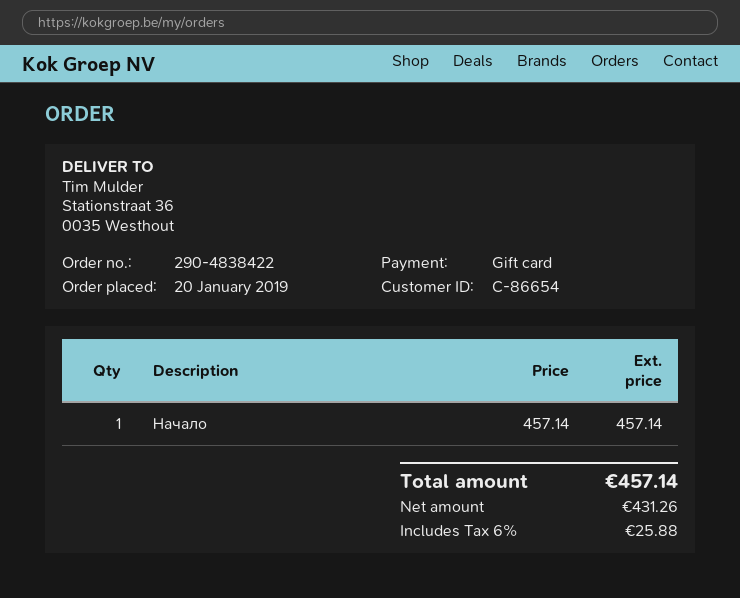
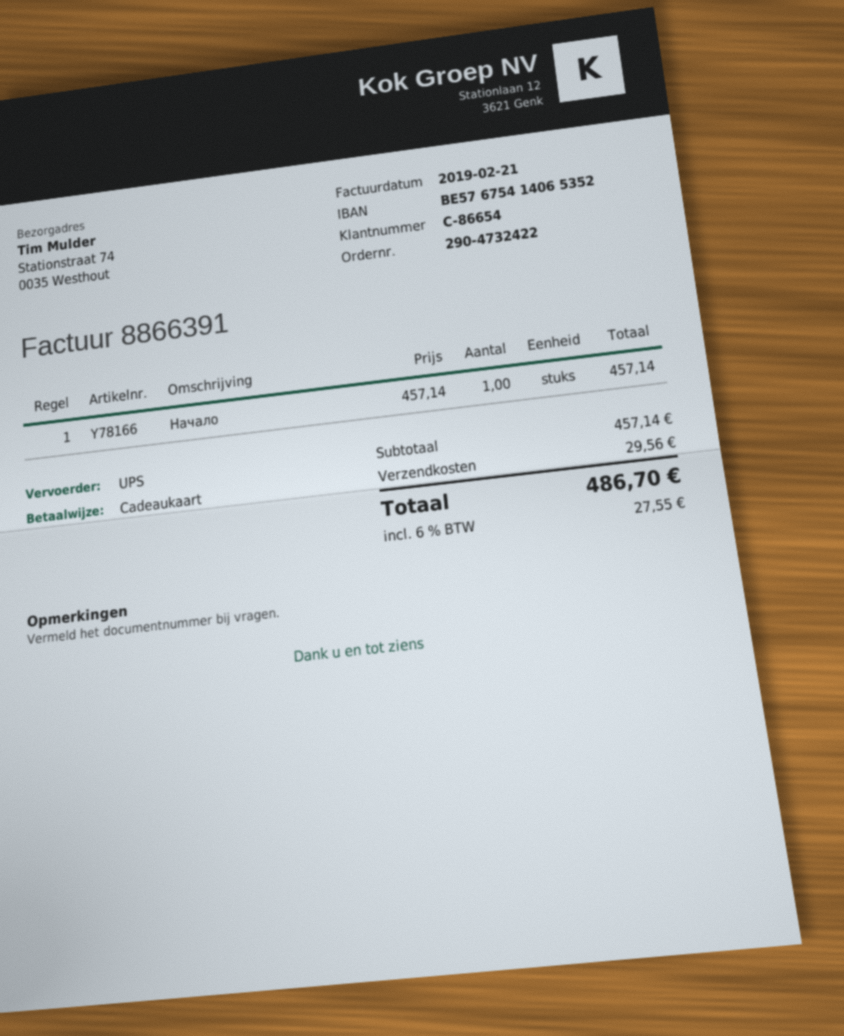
order number: 290-4838422 -> 290-4732422
ship to: Stationstraat 36, 0035 Westhout -> Stationstraat 74, 0035 Westhout
shipping: none -> 29.56
tax: 6% = 25.88 -> 6% = 27.55
total: 457.14 -> 486.70

